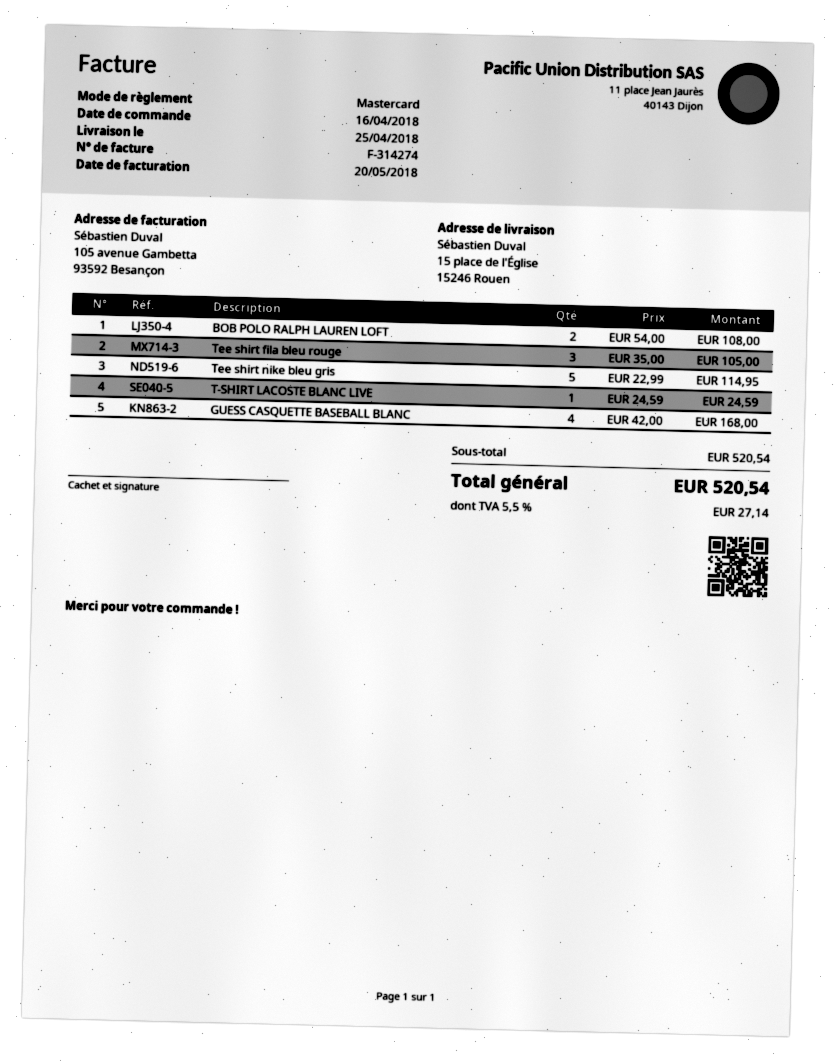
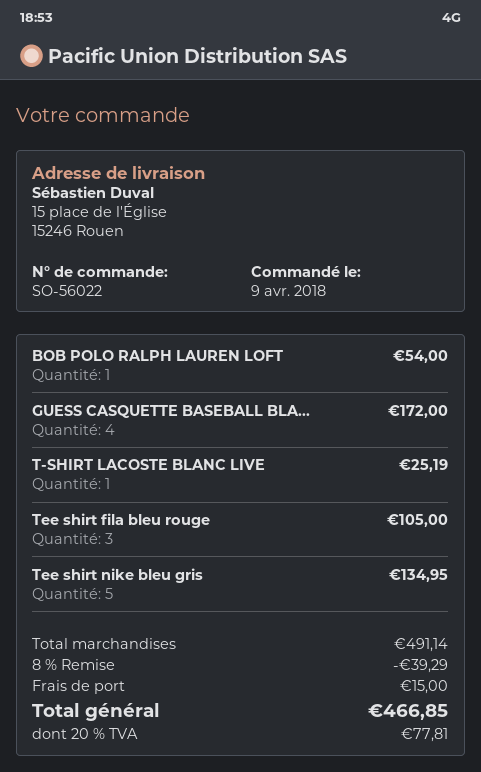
order date: 2018-04-16 -> 2018-04-09
BOB POLO RALPH LAUREN LOFT: 2 for 108.00 -> 1 for 54.00
Tee shirt nike bleu gris: 5 for 114.95 -> 5 for 134.95
T-SHIRT LACOSTE BLANC LIVE: 1 for 24.59 -> 1 for 25.19
GUESS CASQUETTE BASEBALL BLANC: 4 for 168.00 -> 4 for 172.00
subtotal: 520.54 -> 491.14
discount: none -> 8% = 39.29
shipping: none -> 15.00
tax: 5.5% = 27.14 -> 20% = 77.81
total: 520.54 -> 466.85

